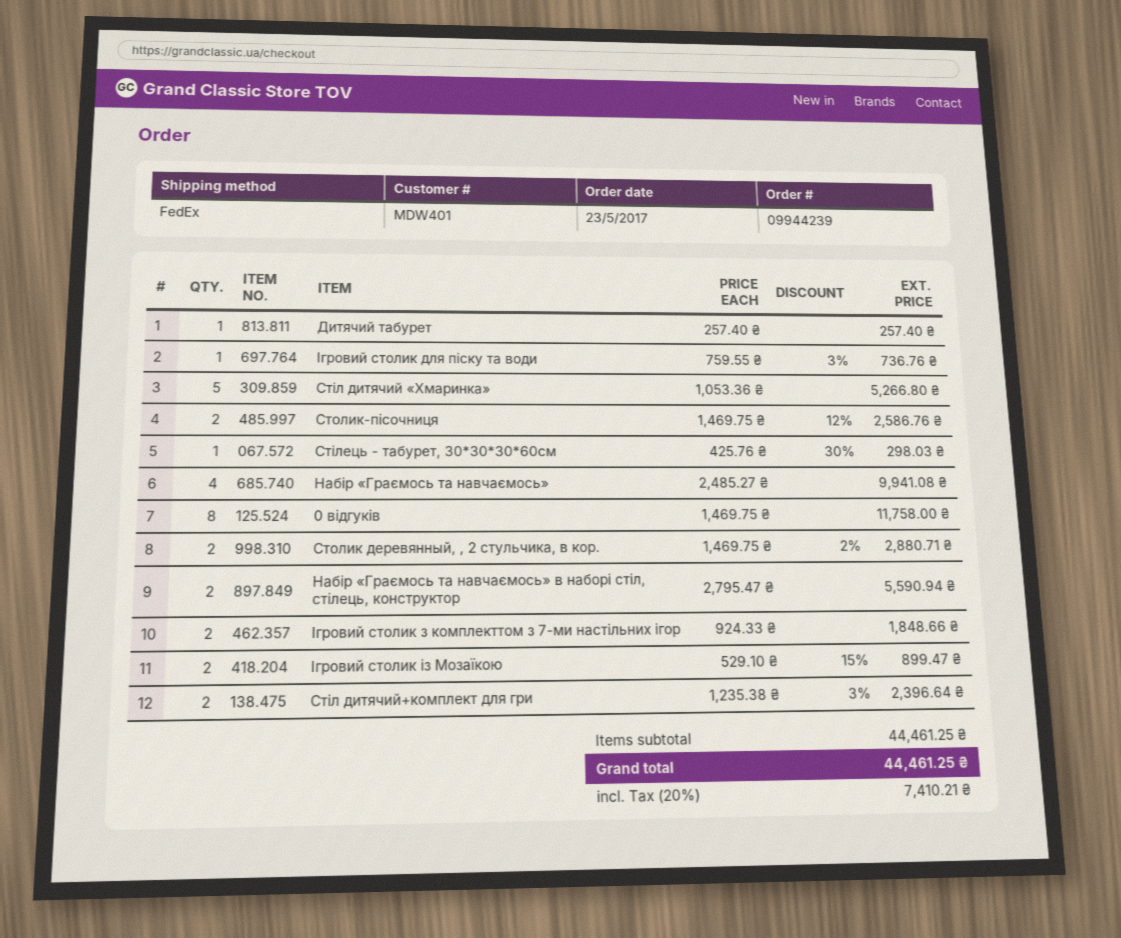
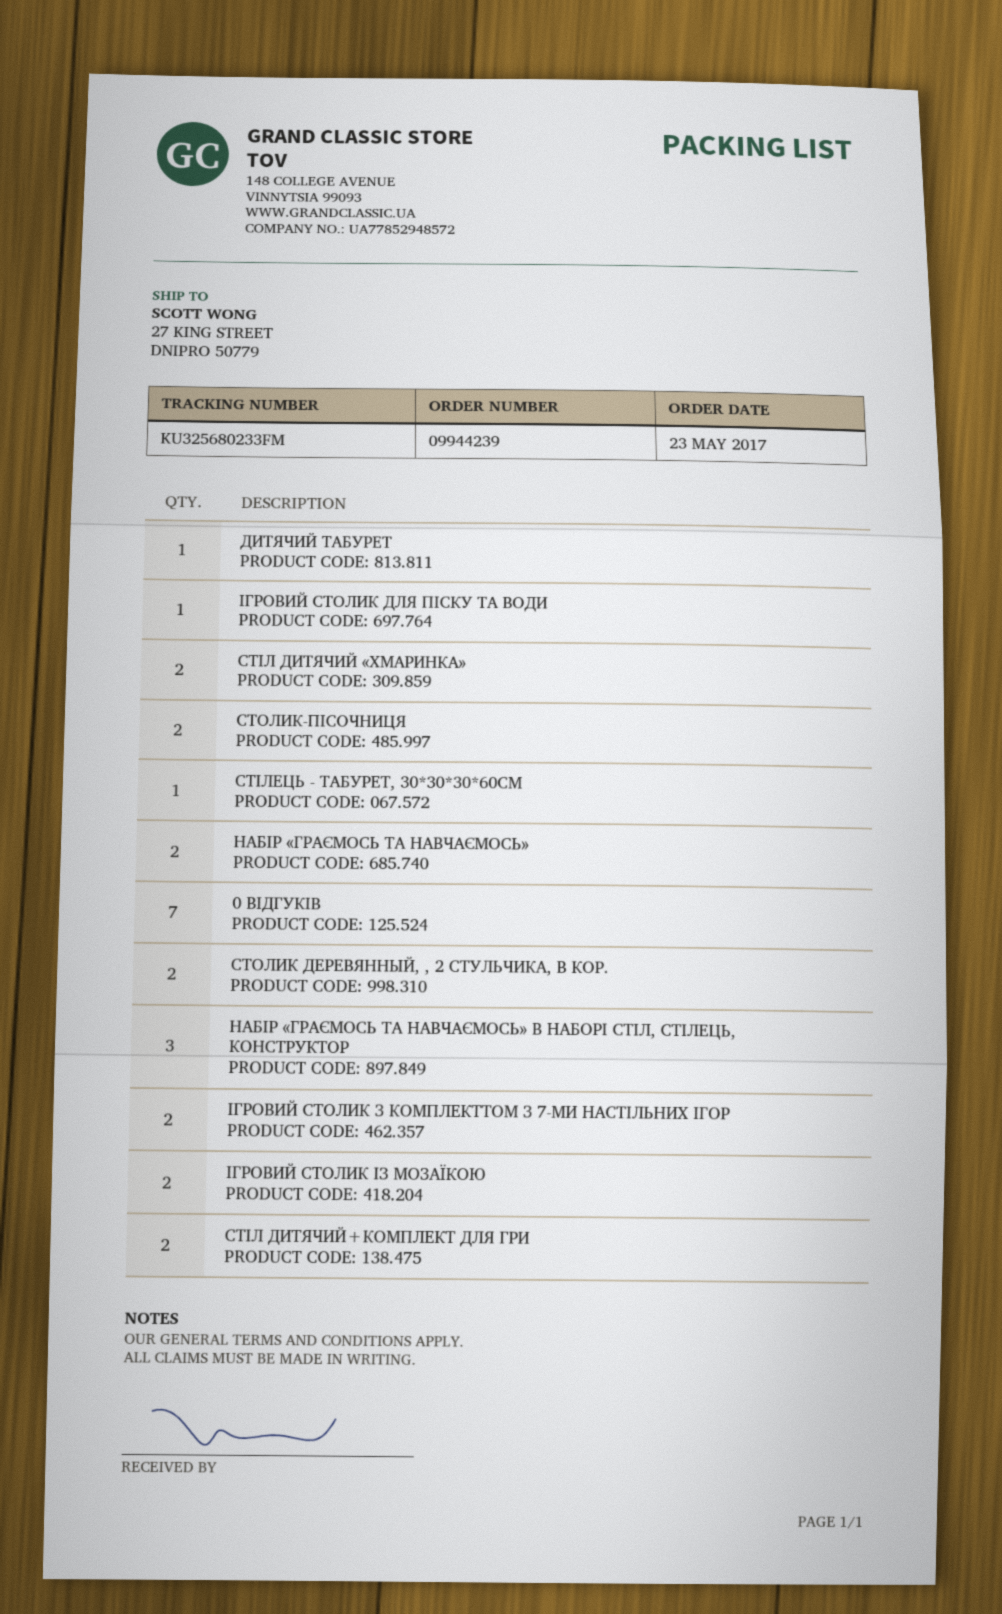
Стіл дитячий «Хмаринка»: 5 -> 2
Набір «Граємось та навчаємось»: 4 -> 2
0 відгуків: 8 -> 7
Набір «Граємось та навчаємось» в наборі стіл, стілець, конструктор: 2 -> 3

